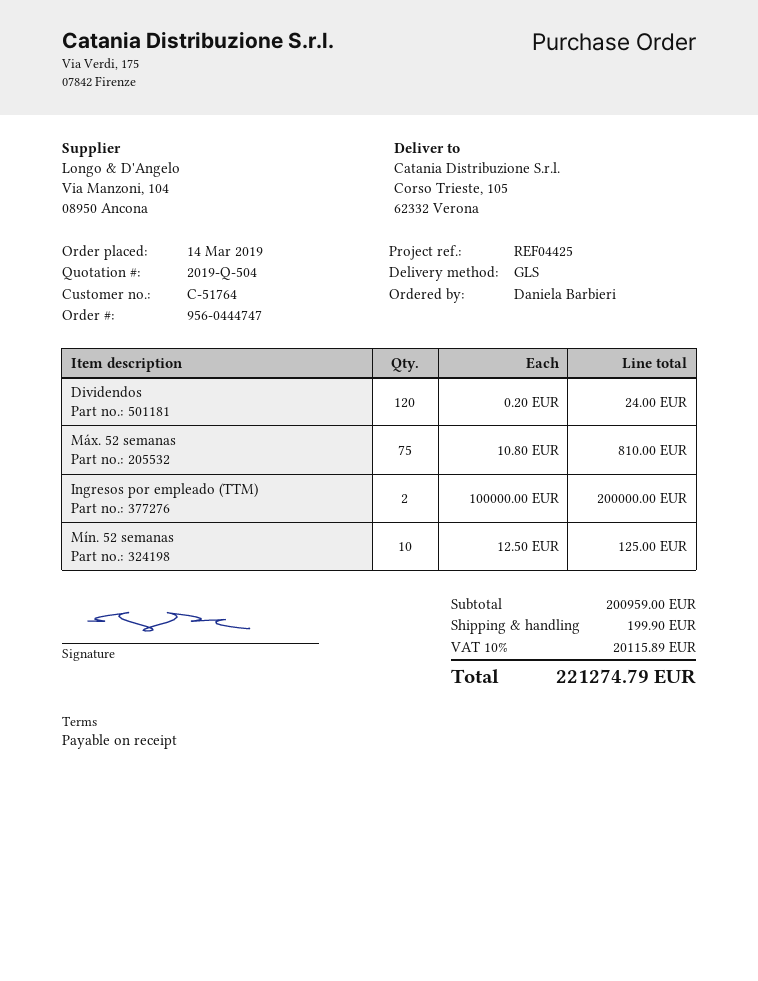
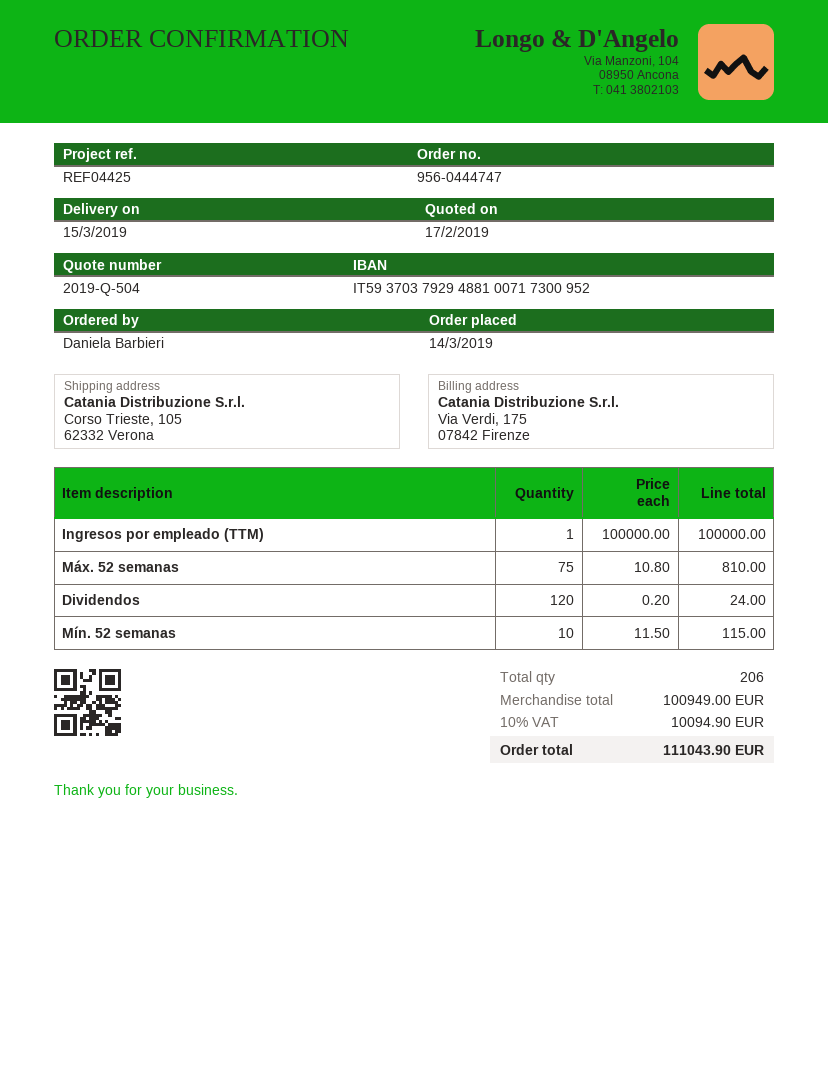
Ingresos por empleado (TTM): 2 x 100000.00 = 200000.00 -> 1 x 100000.00 = 100000.00
Mín. 52 semanas: 10 x 12.50 = 125.00 -> 10 x 11.50 = 115.00
subtotal: 200959.00 -> 100949.00
shipping: 199.90 -> none
tax: 10% = 20115.89 -> 10% = 10094.90
total: 221274.79 -> 111043.90

